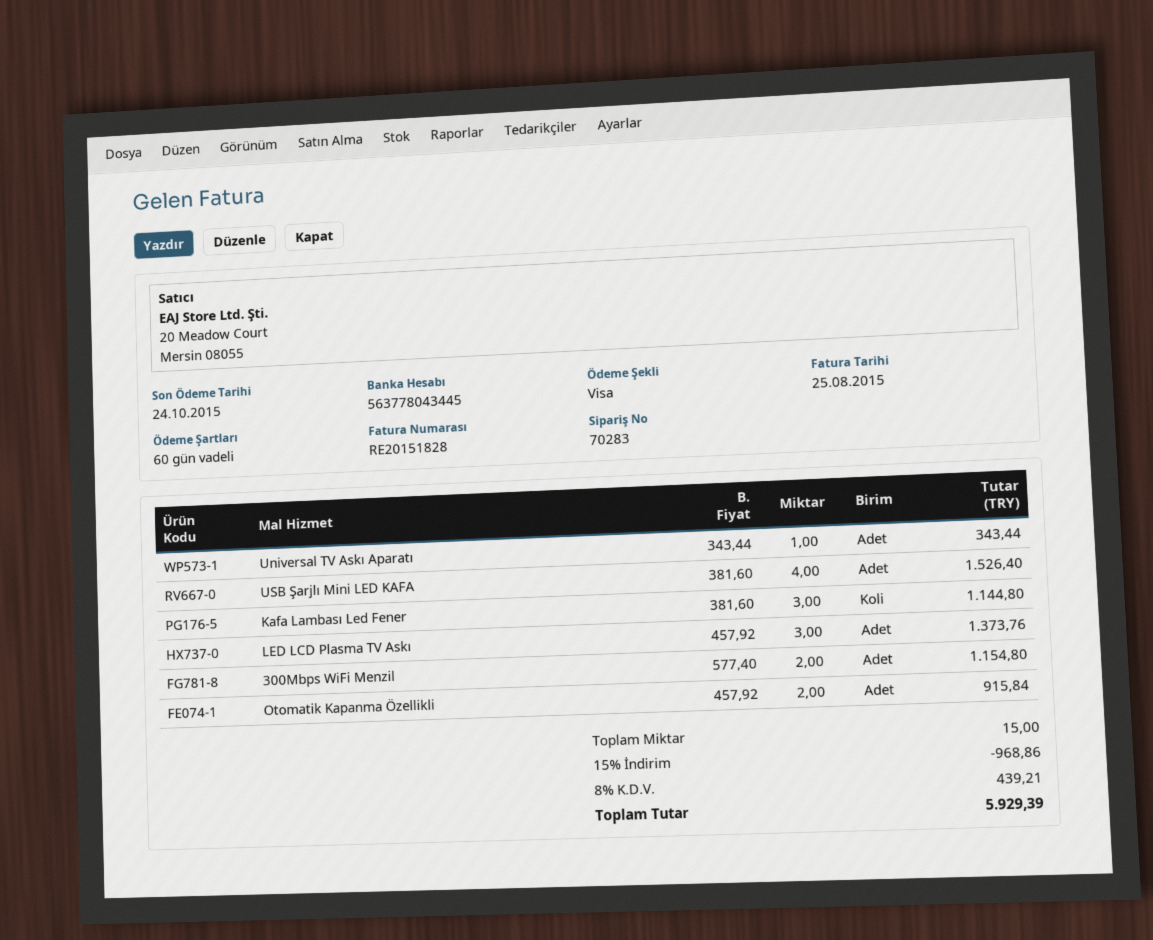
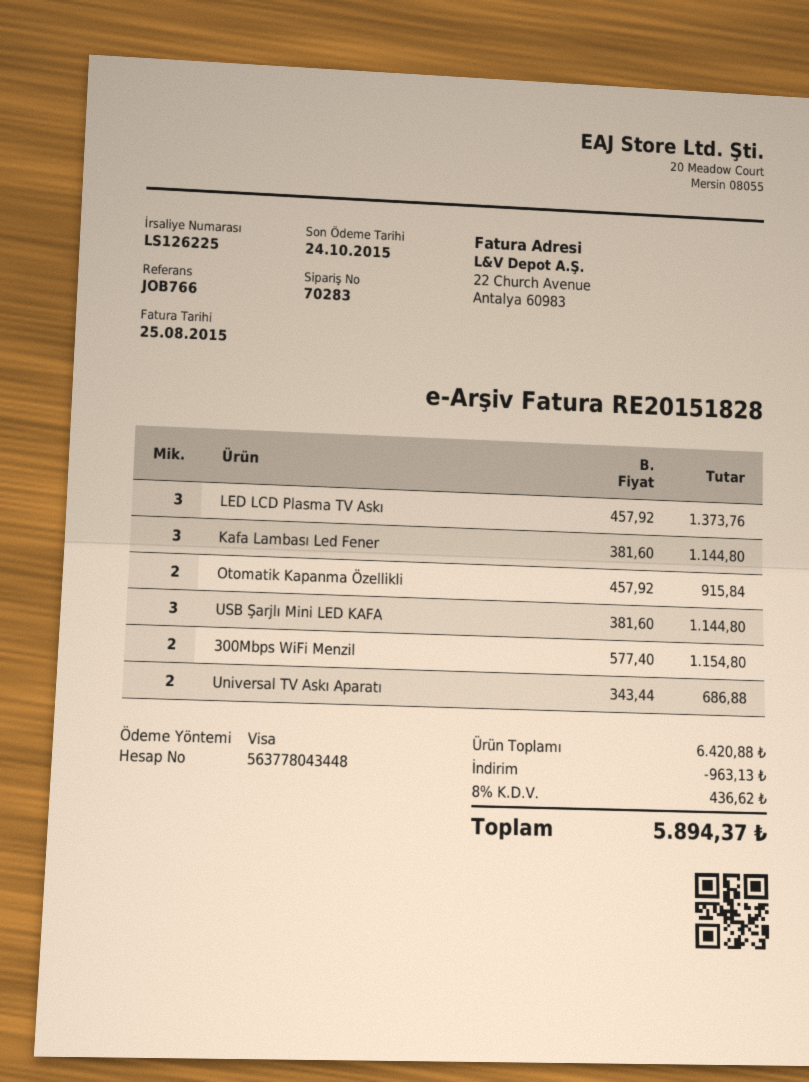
bank account: 563778043445 -> 563778043448
Universal TV Askı Aparatı: 1 x 343.44 = 343.44 -> 2 x 343.44 = 686.88
USB Şarjlı Mini LED KAFA: 4 x 381.60 = 1526.40 -> 3 x 381.60 = 1144.80
discount: 968.86 -> 963.13
tax: 8% = 439.21 -> 8% = 436.62
total: 5929.39 -> 5894.37

